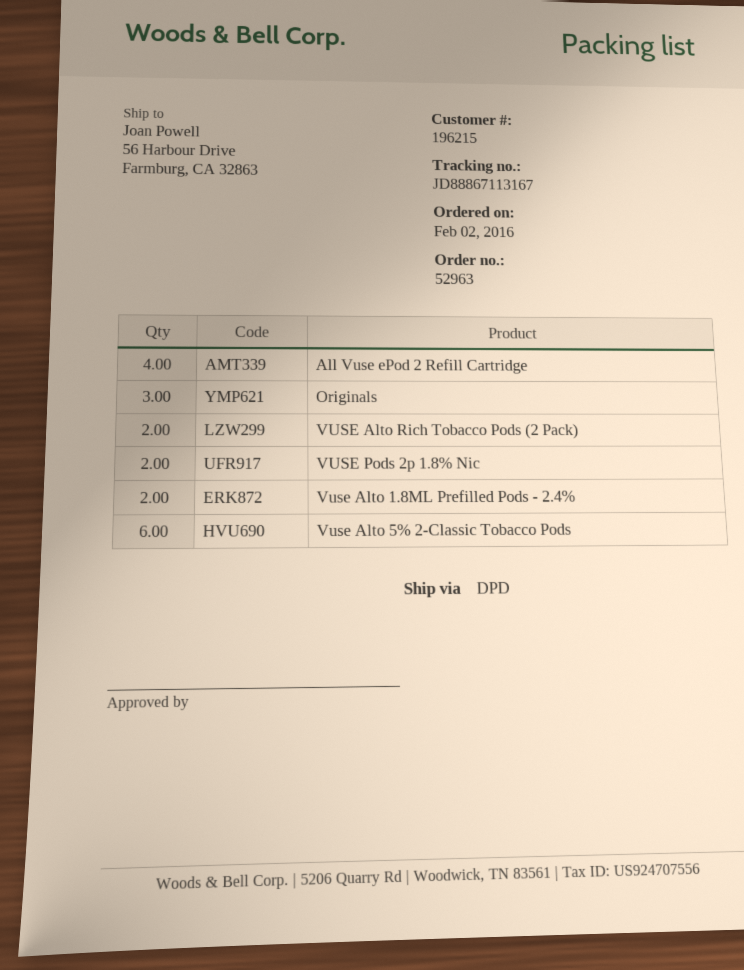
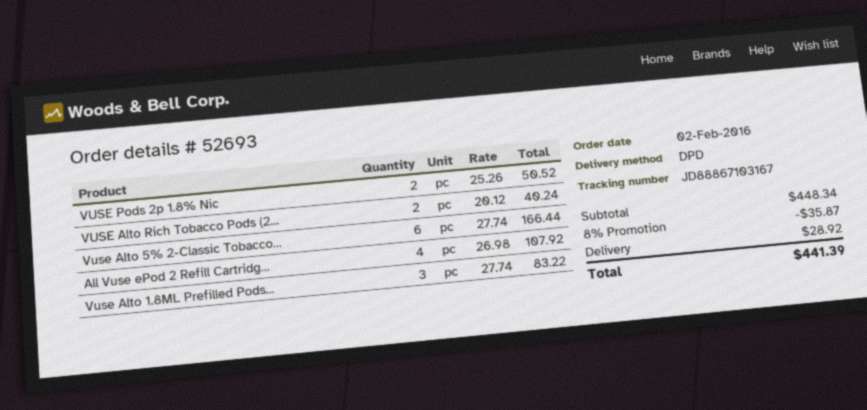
order number: 52963 -> 52693
tracking number: JD88867113167 -> JD88867103167
Originals: 3 -> none
Vuse Alto 1.8ML Prefilled Pods - 2.4%: 2 -> 3

